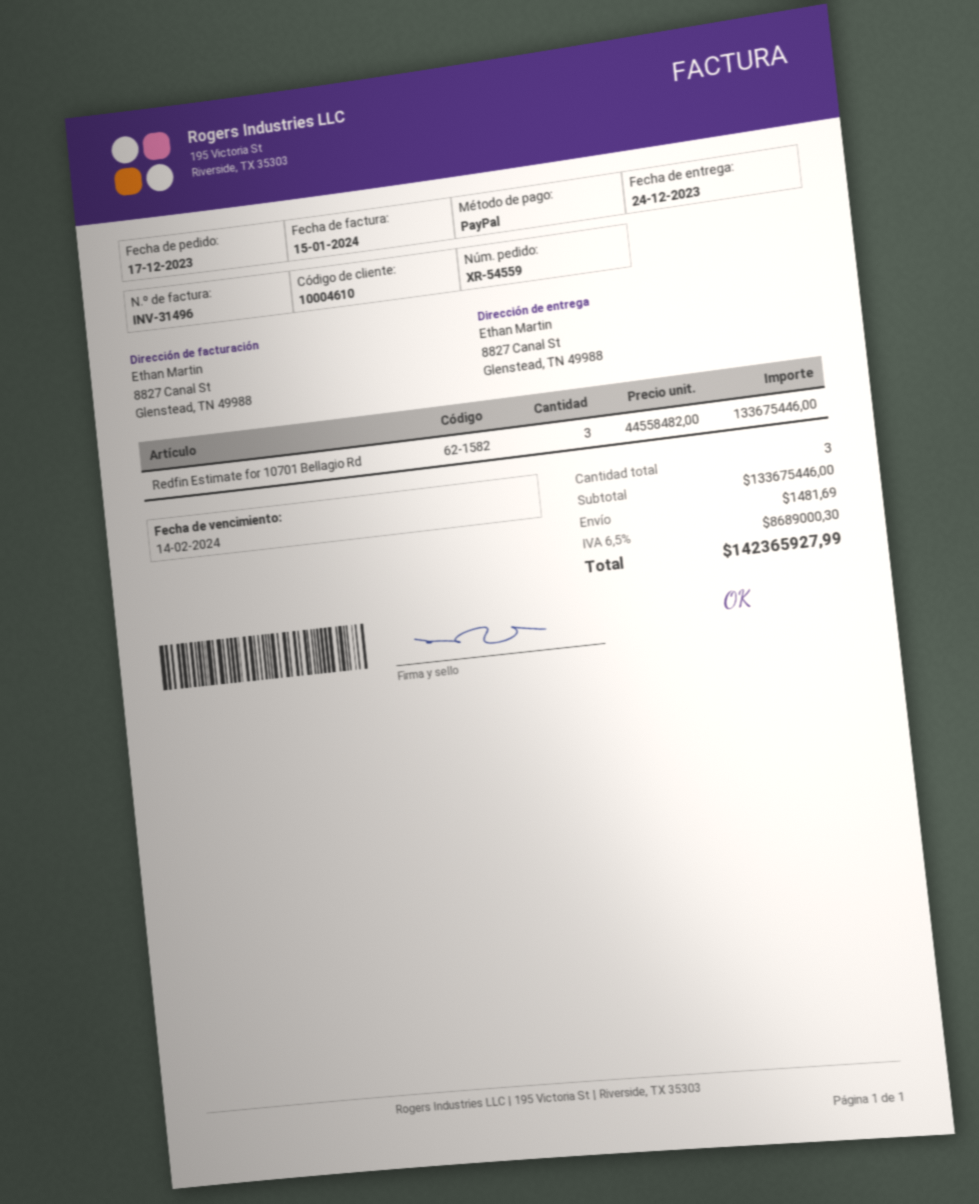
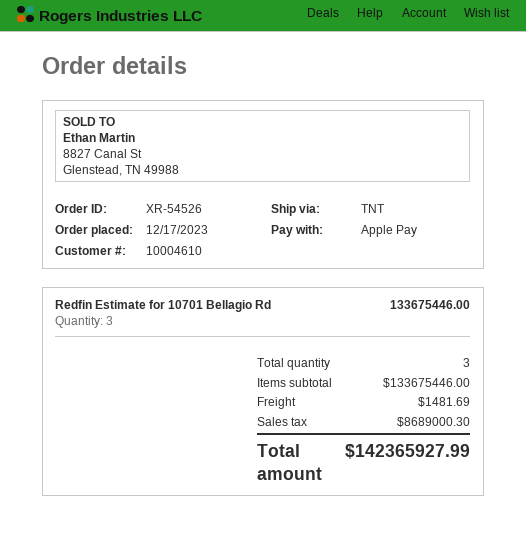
order number: XR-54559 -> XR-54526
payment method: PayPal -> Apple Pay

